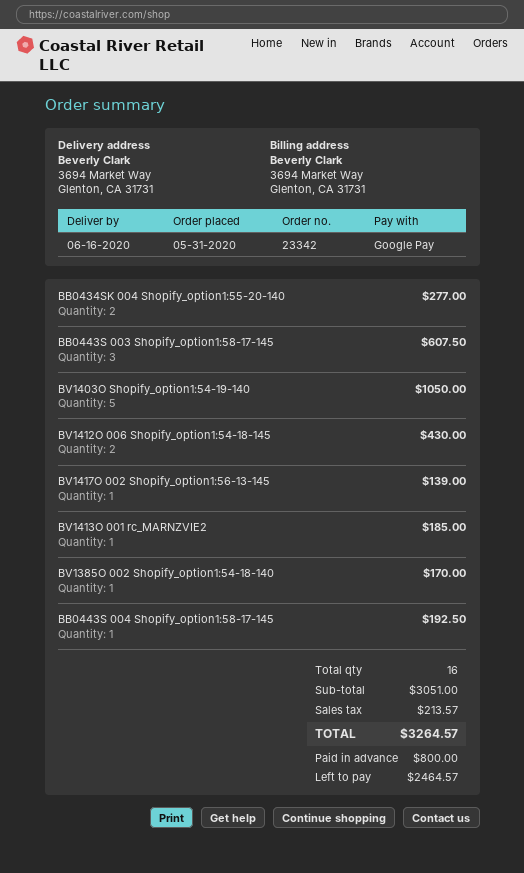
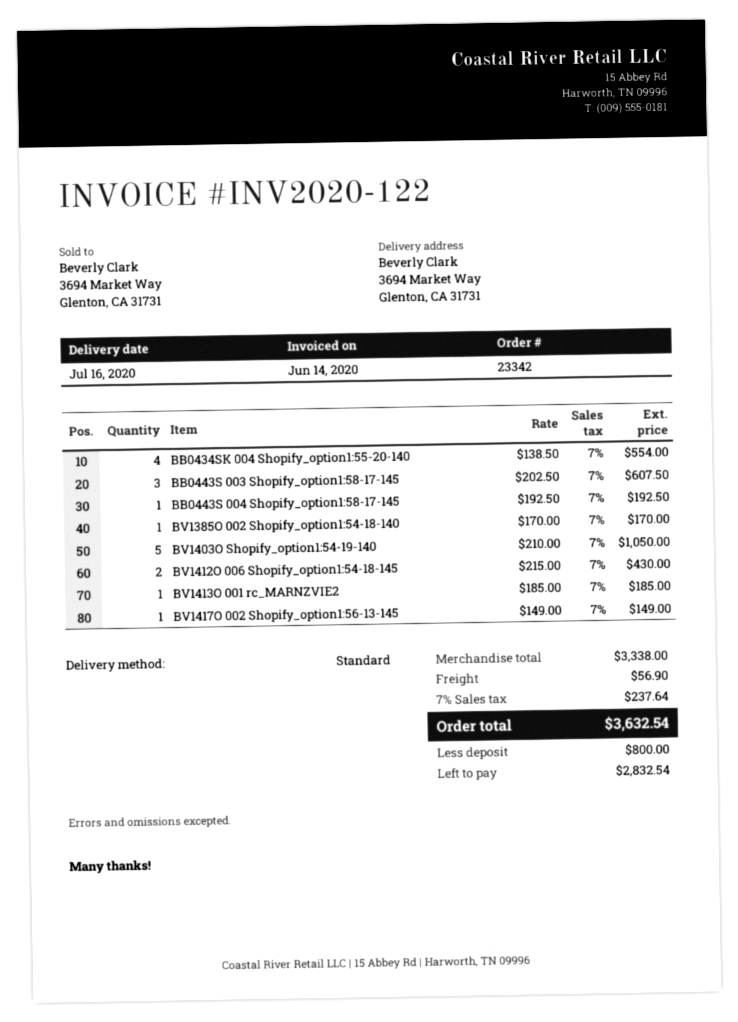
delivery date: 2020-06-16 -> 2020-07-16
BB0434SK 004 Shopify_option1:55-20-140: 2 for 277.00 -> 4 for 554.00
BV1417O 002 Shopify_option1:56-13-145: 1 for 139.00 -> 1 for 149.00
subtotal: 3051.00 -> 3338.00
shipping: none -> 56.90
tax: 213.57 -> 237.64
total: 3264.57 -> 3632.54
balance: 2464.57 -> 2832.54

